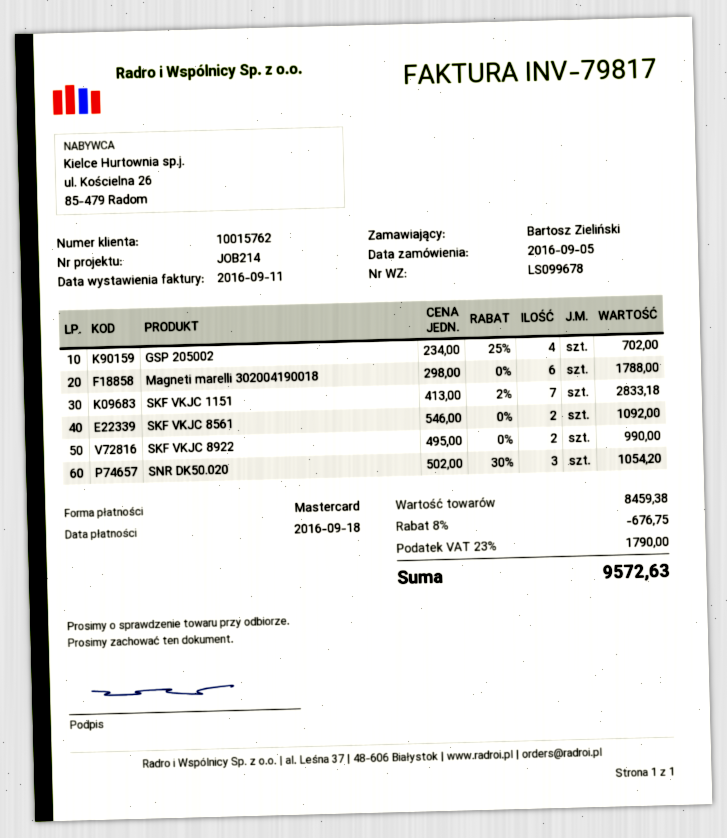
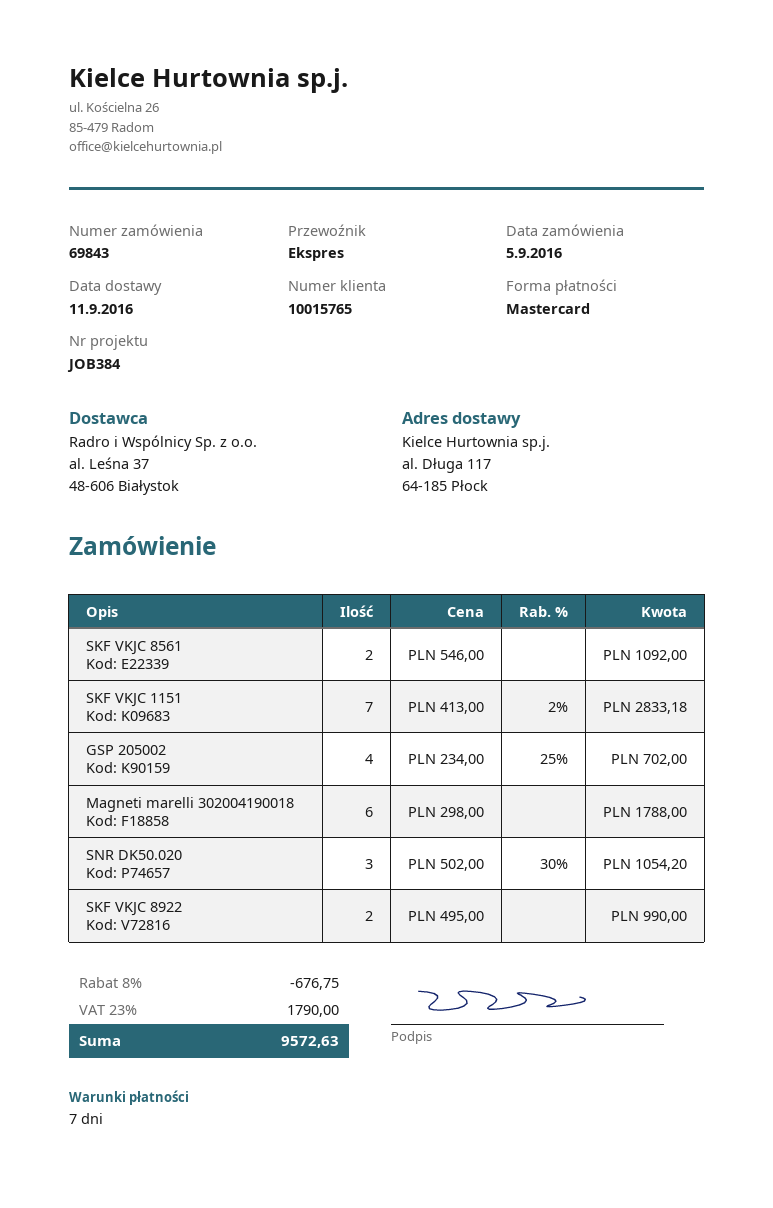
customer number: 10015762 -> 10015765
reference: JOB214 -> JOB384

